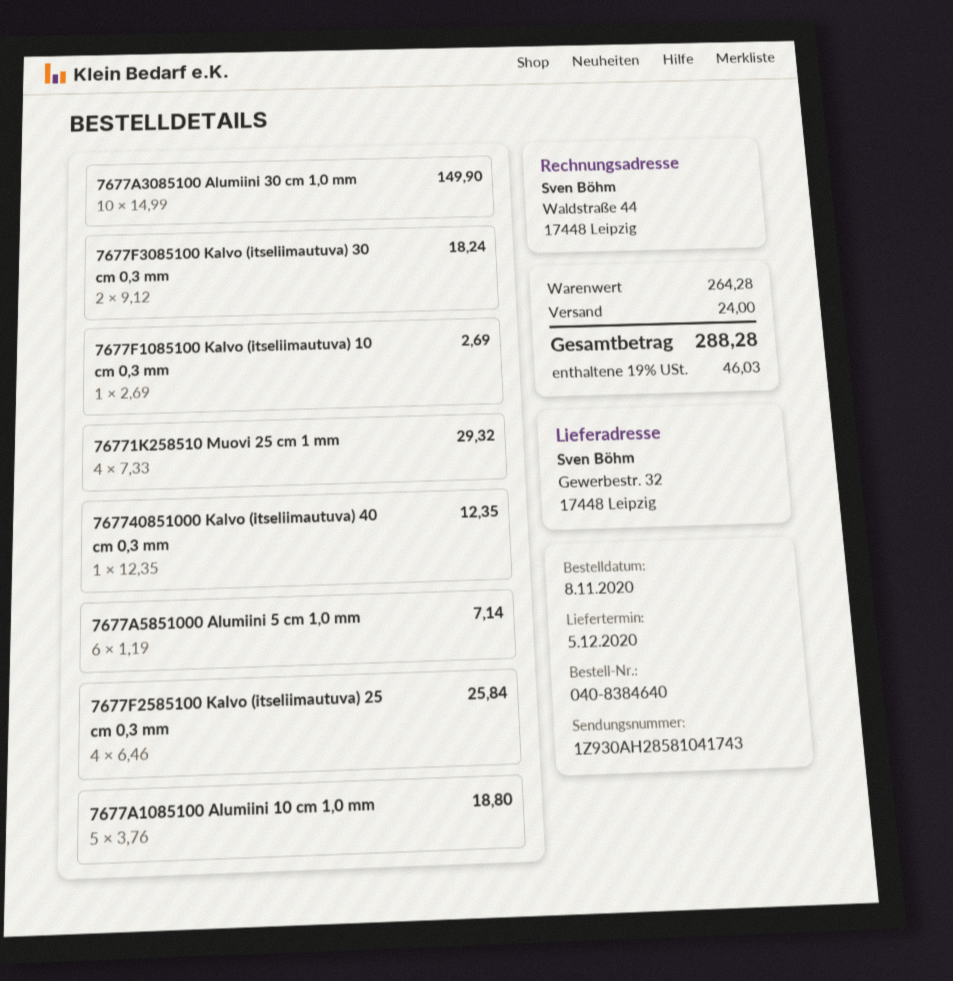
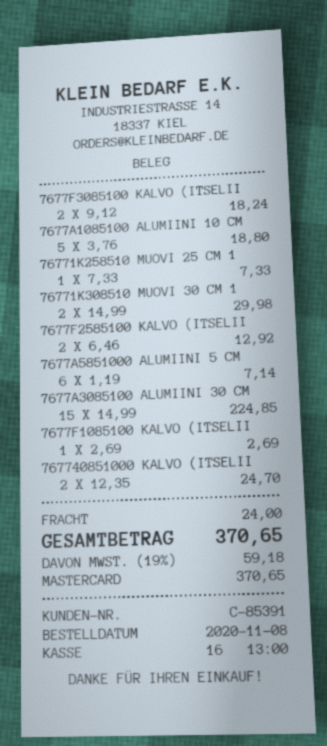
7677A3085100 Alumiini 30 cm 1,0 mm: 10 x 14.99 = 149.90 -> 15 x 14.99 = 224.85
76771K258510 Muovi 25 cm 1 mm: 4 x 7.33 = 29.32 -> 1 x 7.33 = 7.33
767740851000 Kalvo (itseliimautuva) 40 cm 0,3 mm: 1 x 12.35 = 12.35 -> 2 x 12.35 = 24.70
7677F2585100 Kalvo (itseliimautuva) 25 cm 0,3 mm: 4 x 6.46 = 25.84 -> 2 x 6.46 = 12.92
76771K308510 MUOVI 30 CM 1: none -> 2 x 14.99 = 29.98
tax: 19% = 46.03 -> 19% = 59.18
total: 288.28 -> 370.65

